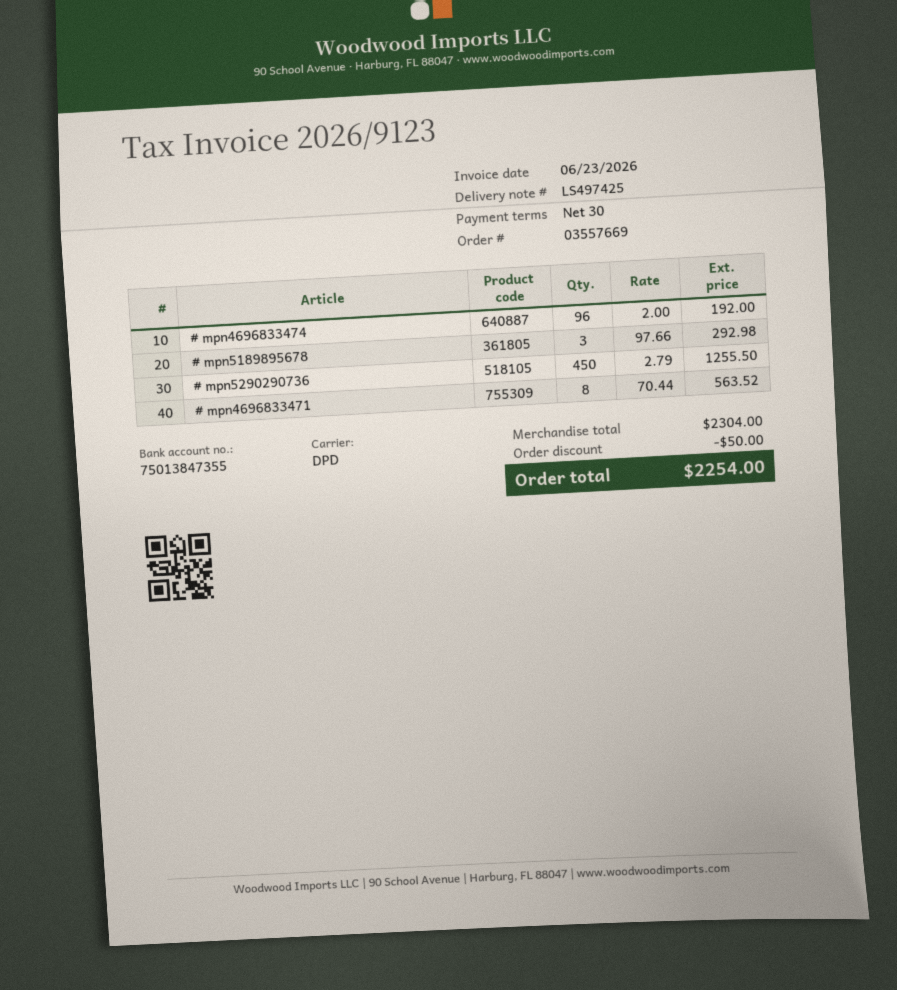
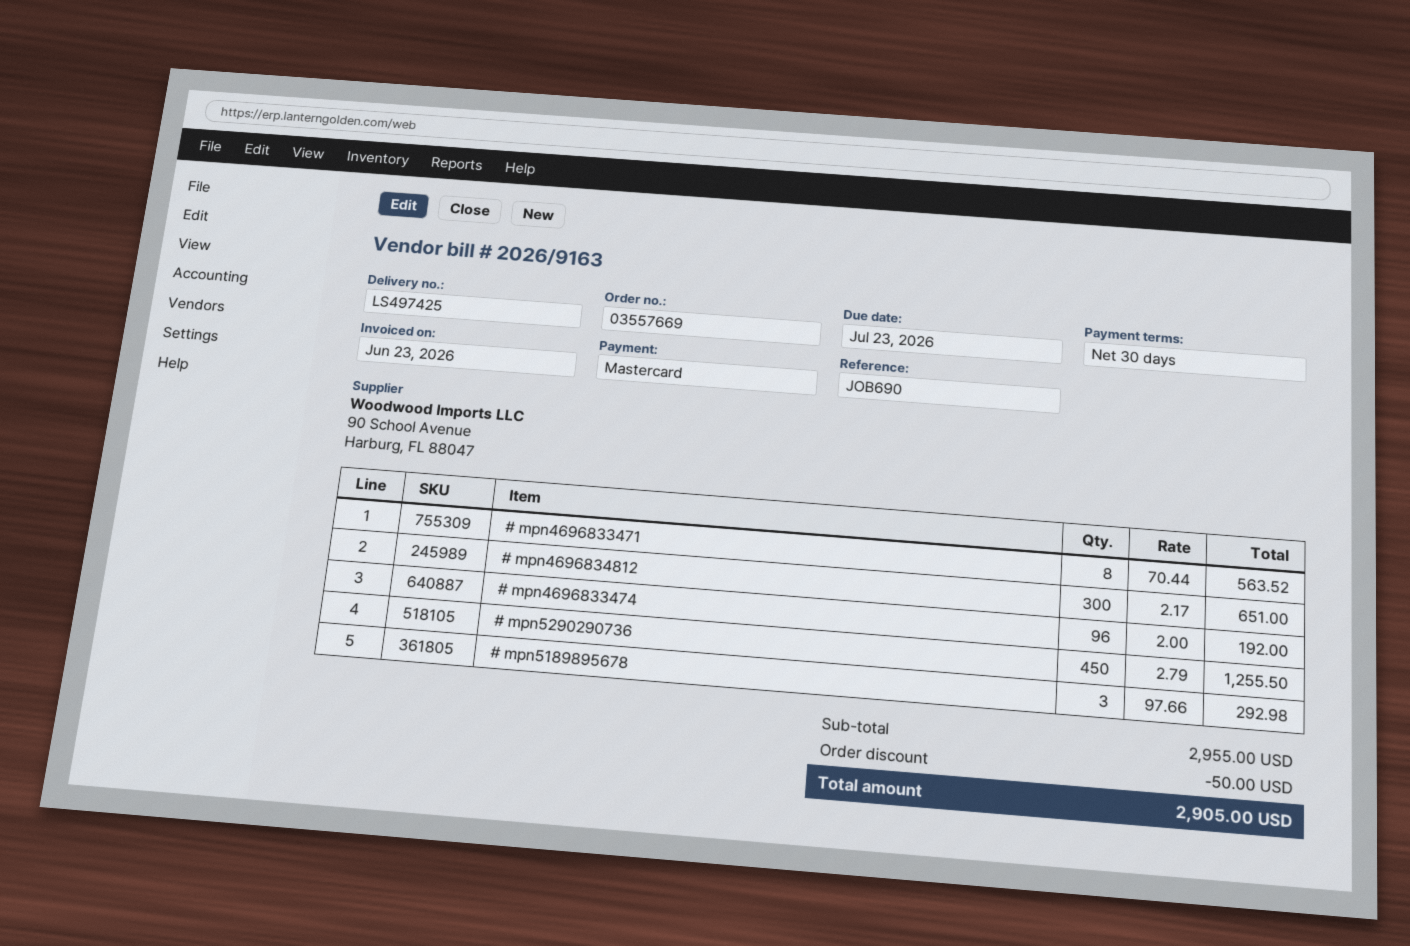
invoice number: 2026/9123 -> 2026/9163
# mpn4696834812: none -> 300 x 2.17 = 651.00
subtotal: 2304.00 -> 2955.00
total: 2254.00 -> 2905.00

